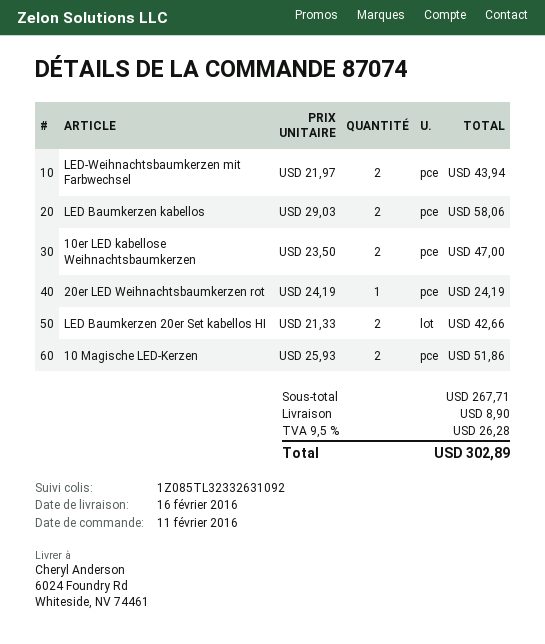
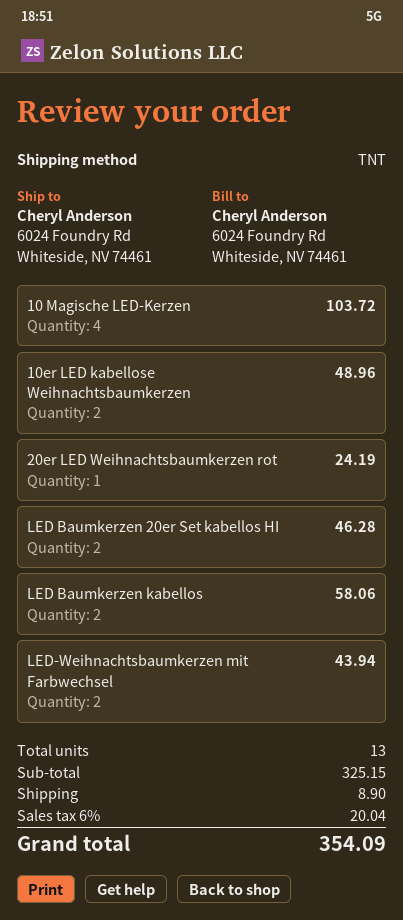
10er LED kabellose Weihnachtsbaumkerzen: 2 for 47.00 -> 2 for 48.96
LED Baumkerzen 20er Set kabellos HI: 2 for 42.66 -> 2 for 46.28
10 Magische LED-Kerzen: 2 for 51.86 -> 4 for 103.72
subtotal: 267.71 -> 325.15
tax: 9.5% = 26.28 -> 6% = 20.04
total: 302.89 -> 354.09

